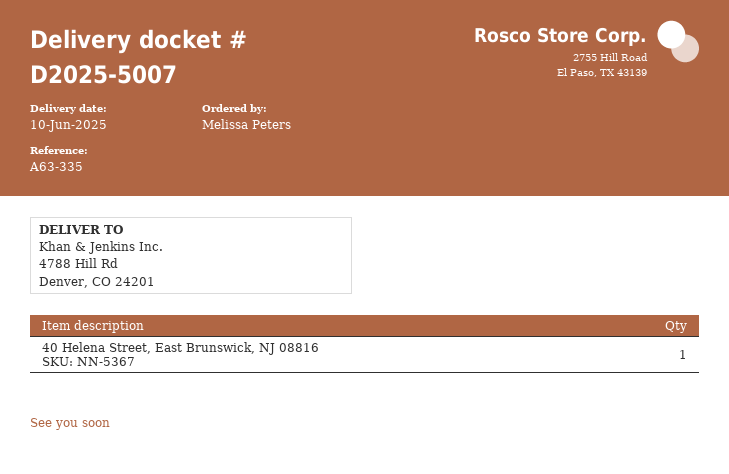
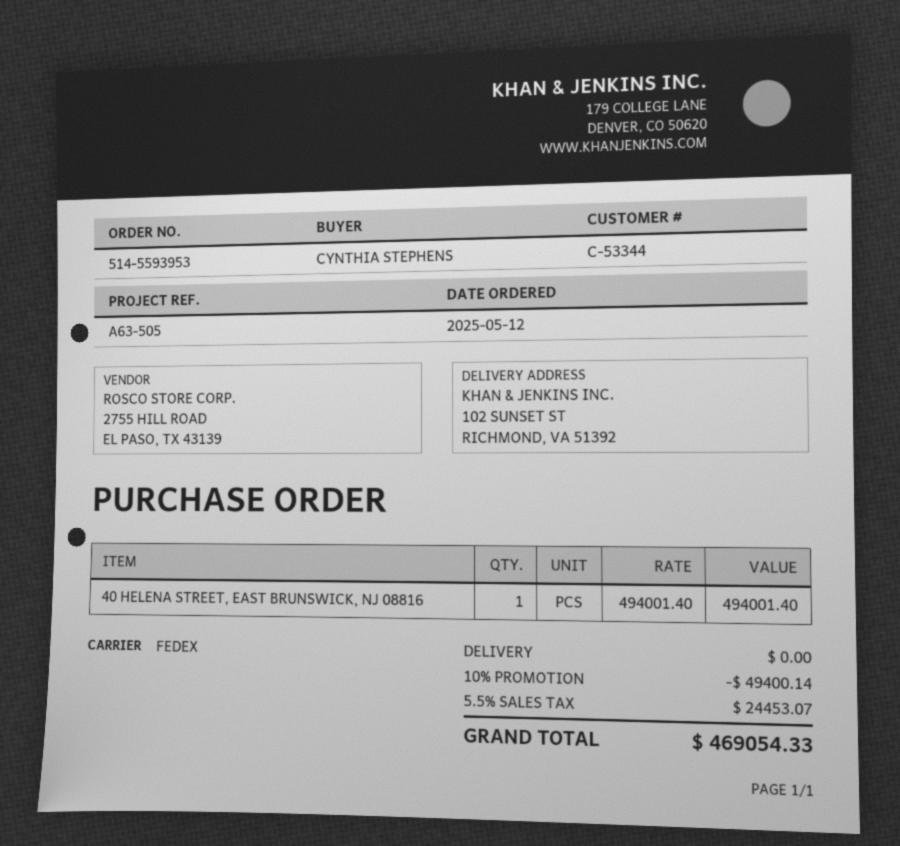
reference: A63-335 -> A63-505
ordered by: Melissa Peters -> CYNTHIA STEPHENS
ship to: 4788 Hill Rd, Denver, CO 24201 -> 102 SUNSET ST, RICHMOND, VA 51392

